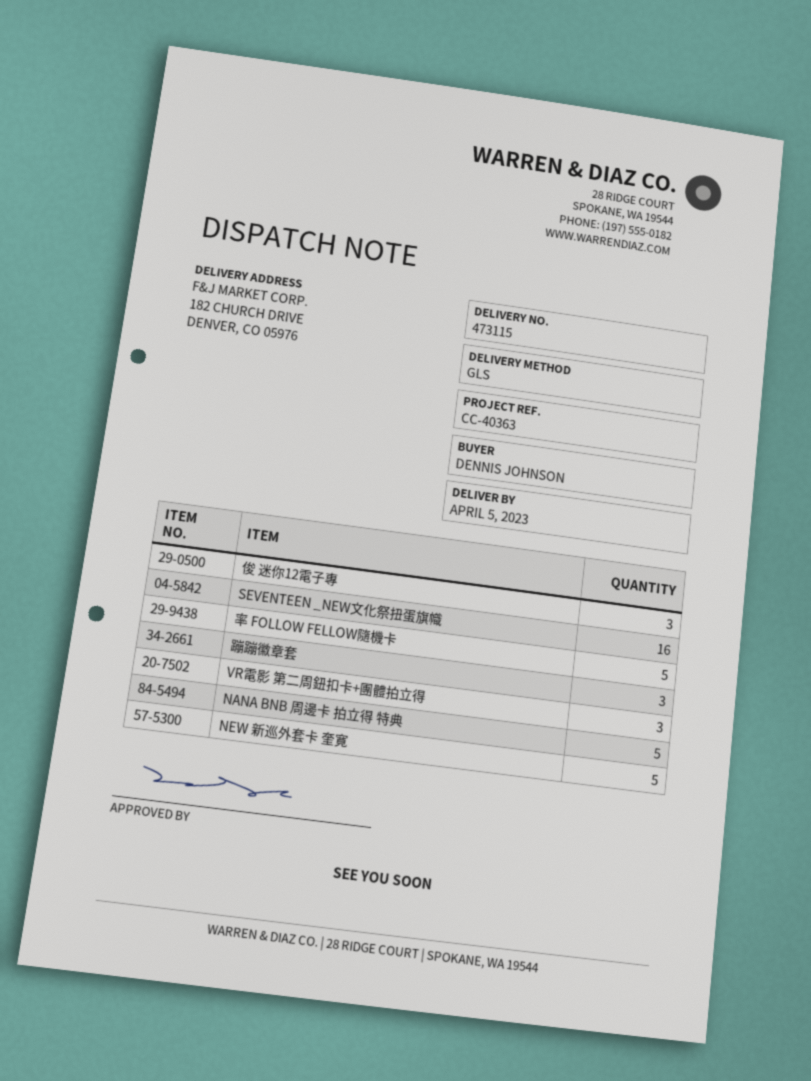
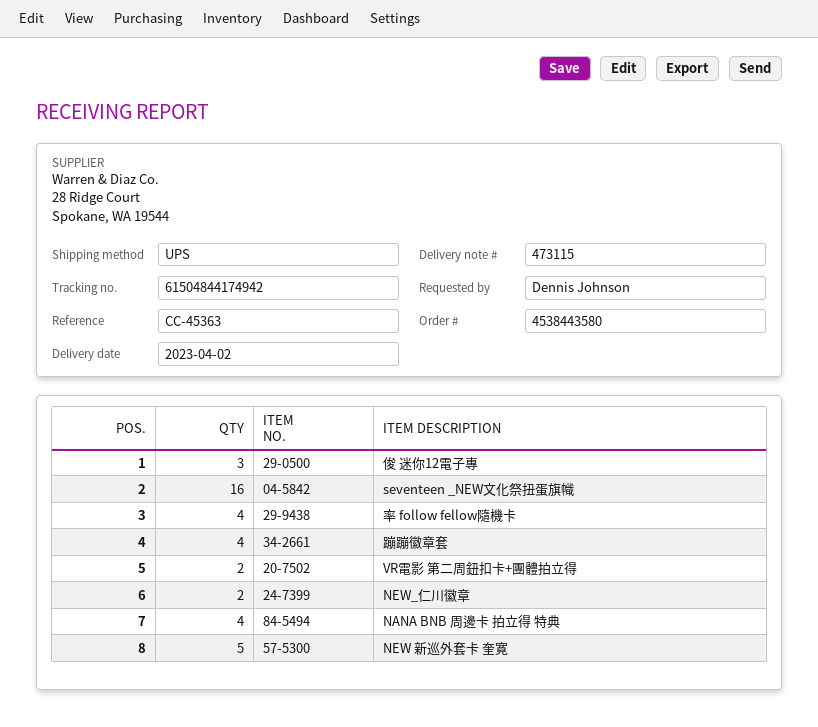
delivery date: 2023-04-05 -> 2023-04-02
reference: CC-40363 -> CC-45363
shipping method: GLS -> UPS
率 FOLLOW FELLOW隨機卡: 5 -> 4
蹦蹦徽章套: 3 -> 4
VR電影 第二周鈕扣卡+團體拍立得: 3 -> 2
NANA BNB 周邊卡 拍立得 特典: 5 -> 4
NEW_仁川徽章: none -> 2

